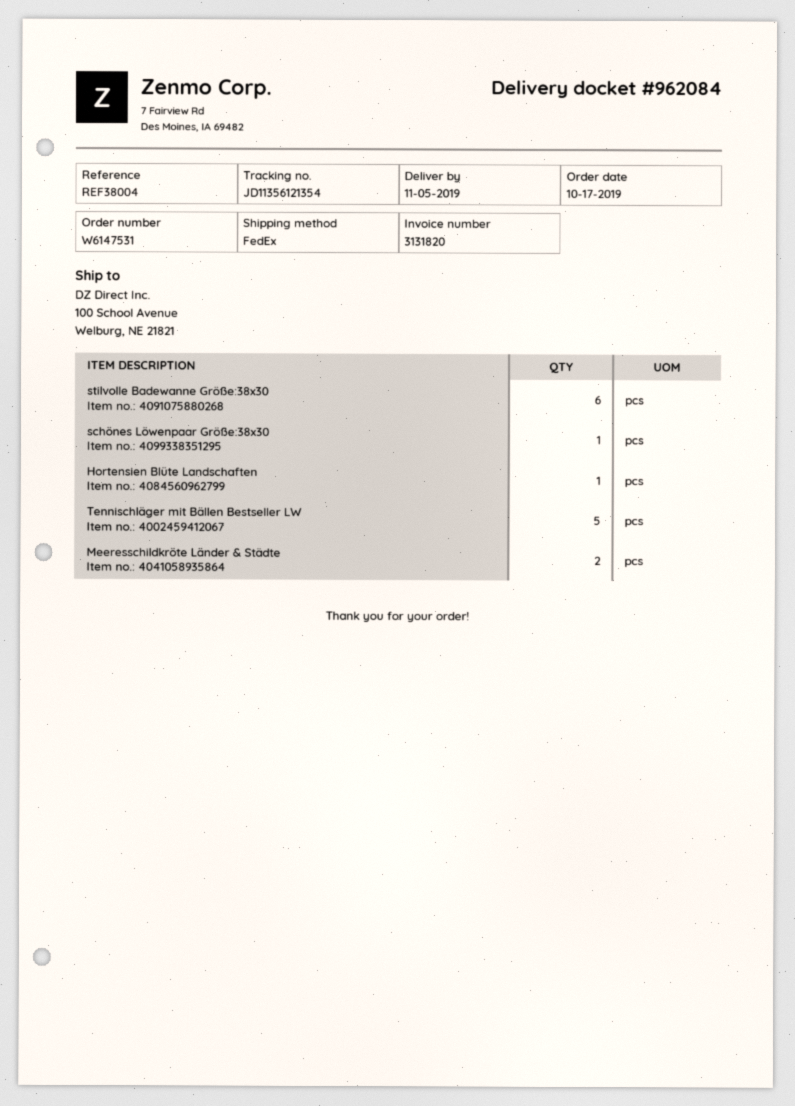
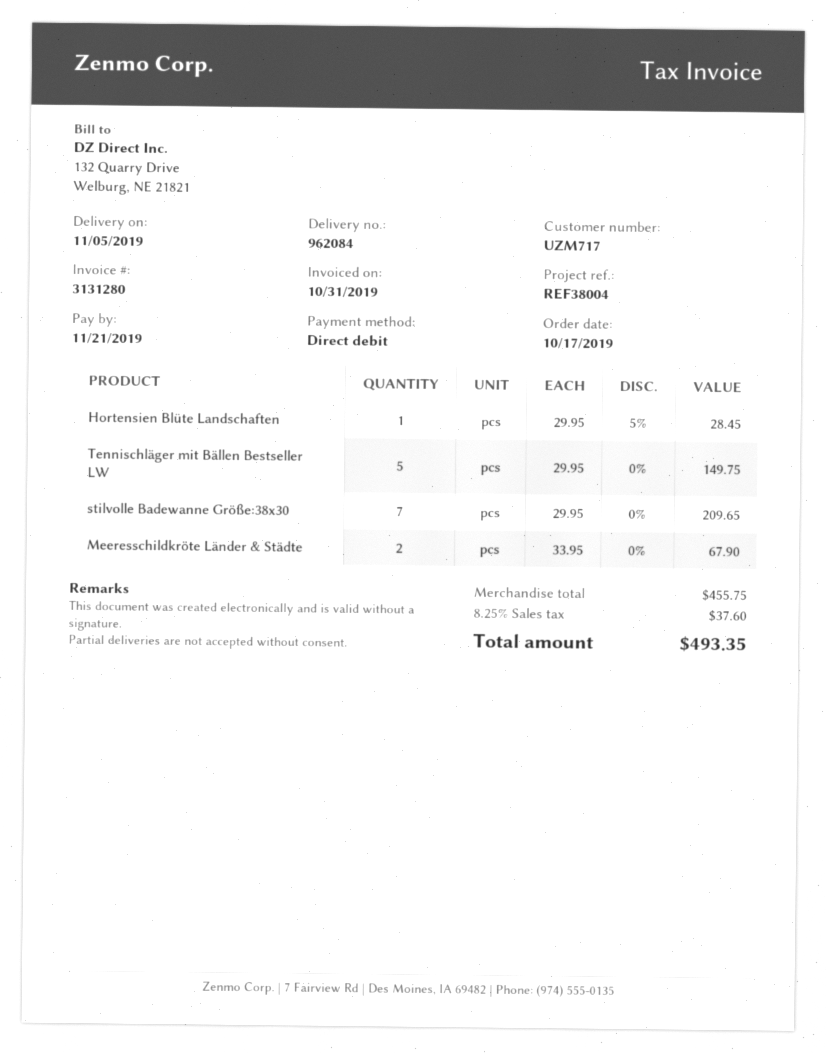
invoice number: 3131820 -> 3131280
stilvolle Badewanne Größe:38x30: 6 -> 7
schönes Löwenpaar Größe:38x30: 1 -> none

